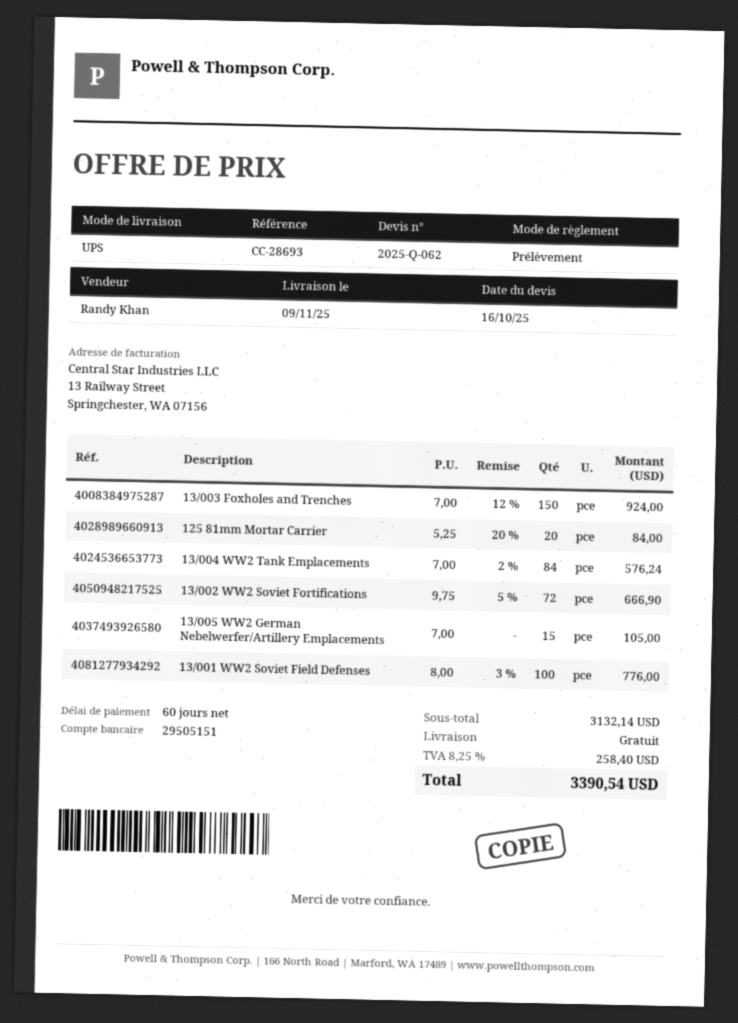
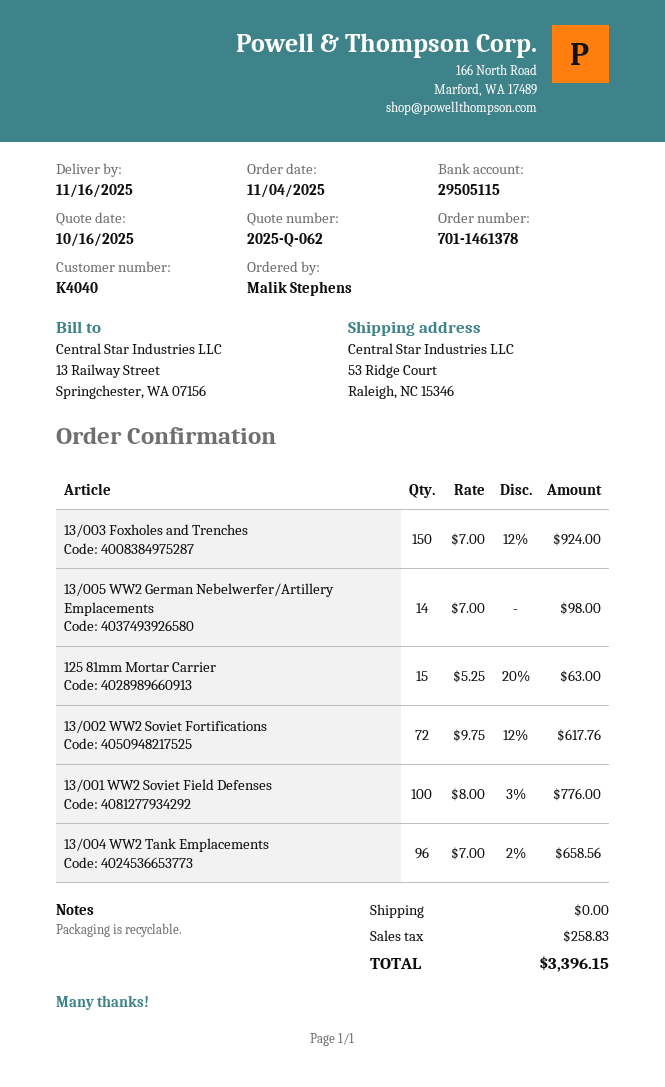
delivery date: 2025-11-09 -> 2025-11-16
bank account: 29505151 -> 29505115
125 81mm Mortar Carrier: 20 x 5.25 - 20% = 84.00 -> 15 x 5.25 - 20% = 63.00
13/004 WW2 Tank Emplacements: 84 x 7.00 - 2% = 576.24 -> 96 x 7.00 - 2% = 658.56
13/002 WW2 Soviet Fortifications: 72 x 9.75 - 5% = 666.90 -> 72 x 9.75 - 12% = 617.76
13/005 WW2 German Nebelwerfer/Artillery Emplacements: 15 x 7.00 = 105.00 -> 14 x 7.00 = 98.00
tax: 258.40 -> 258.83
total: 3390.54 -> 3396.15

